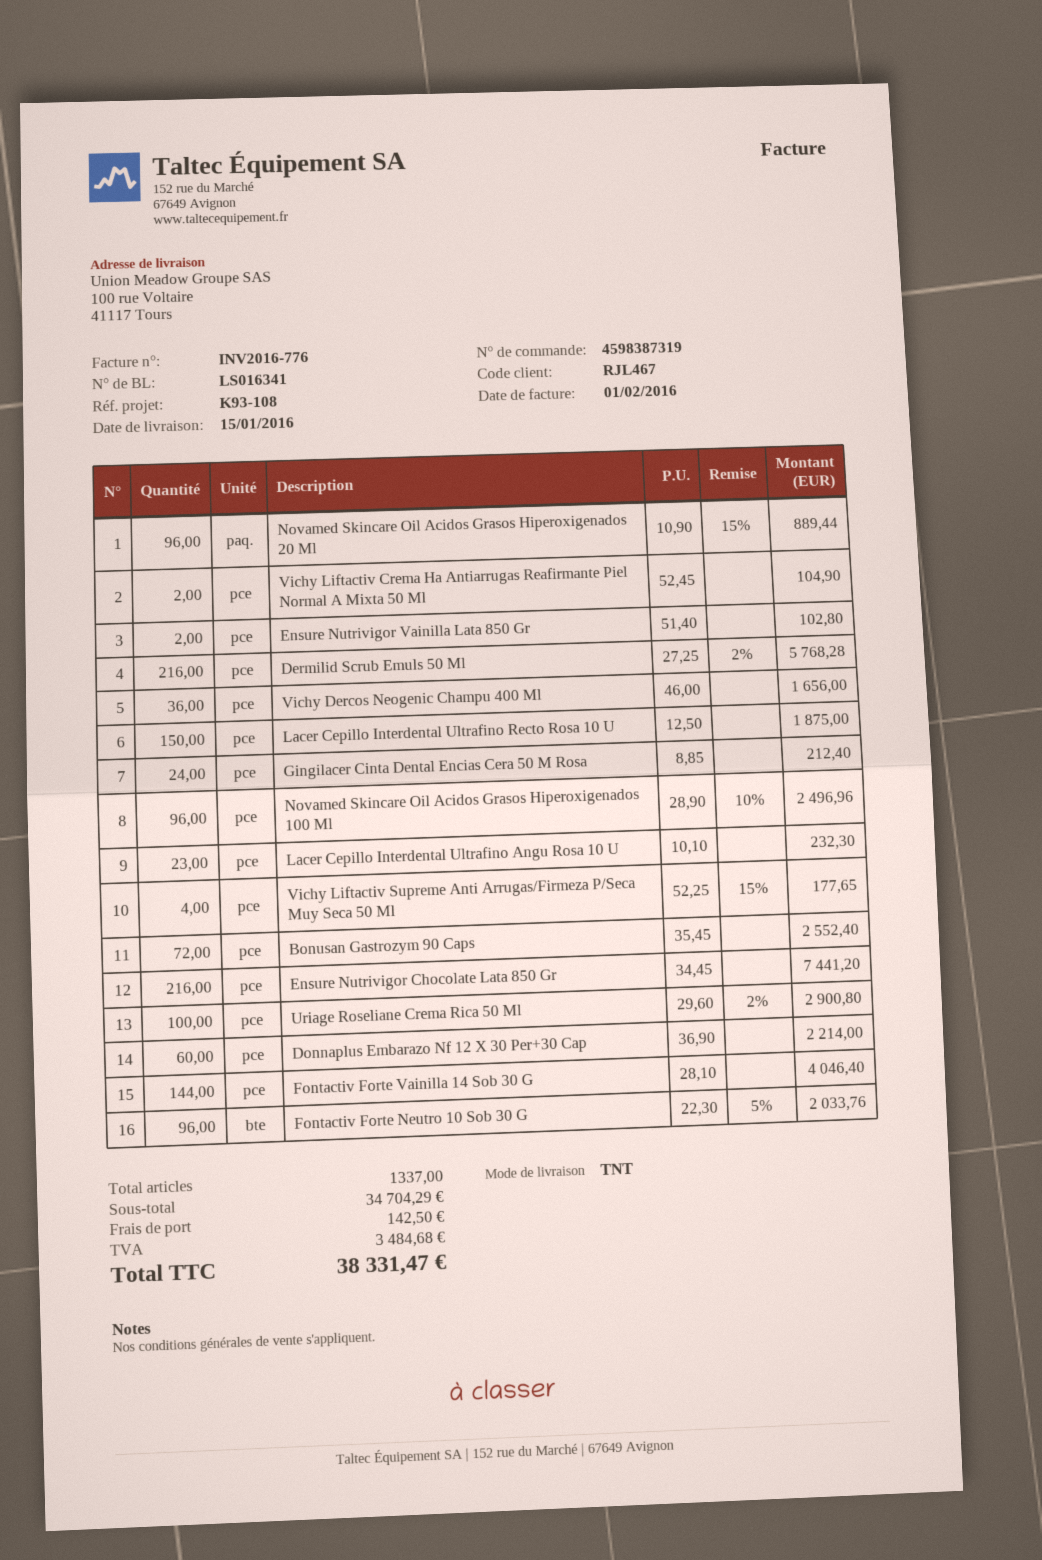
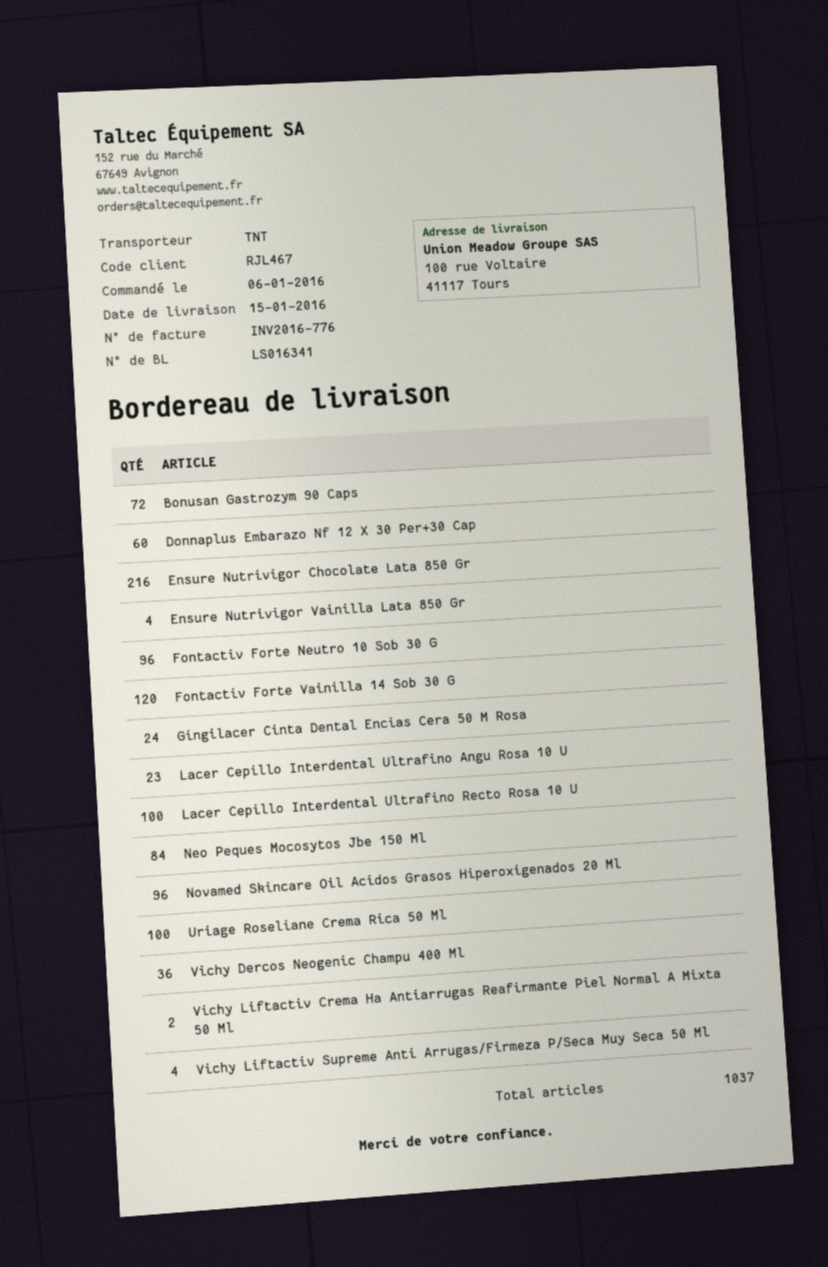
Ensure Nutrivigor Vainilla Lata 850 Gr: 2 -> 4
Dermilid Scrub Emuls 50 Ml: 216 -> none
Lacer Cepillo Interdental Ultrafino Recto Rosa 10 U: 150 -> 100
Novamed Skincare Oil Acidos Grasos Hiperoxigenados 100 Ml: 96 -> none
Fontactiv Forte Vainilla 14 Sob 30 G: 144 -> 120
Neo Peques Mocosytos Jbe 150 Ml: none -> 84
total quantity: 1337 -> 1037

